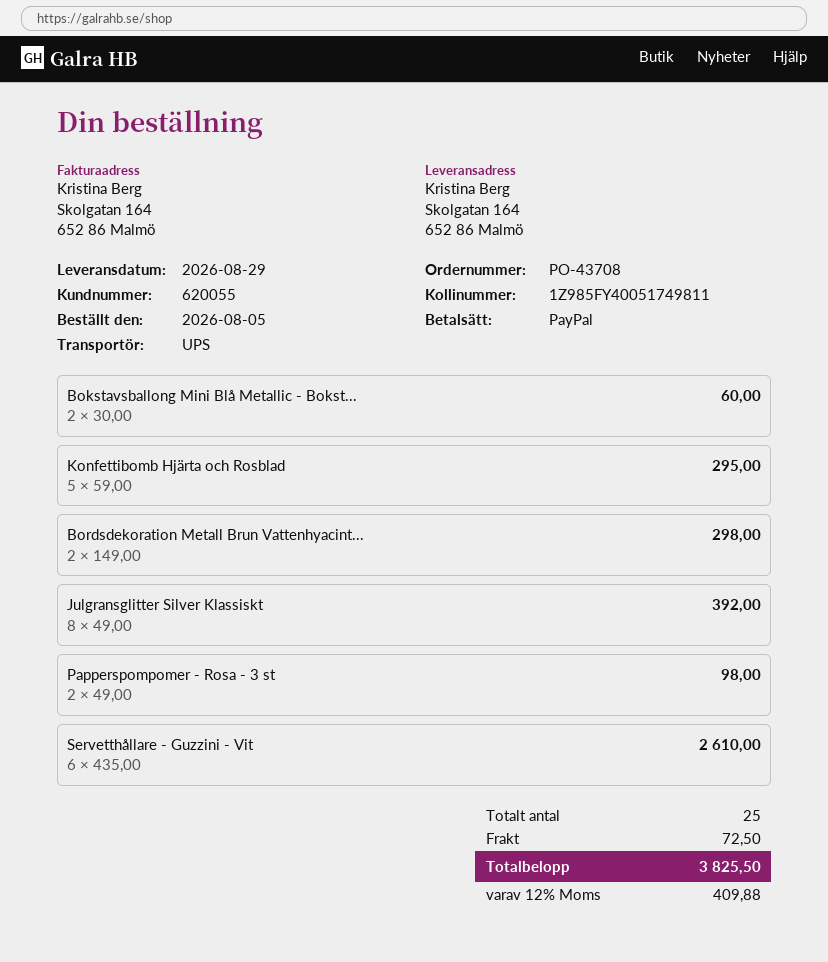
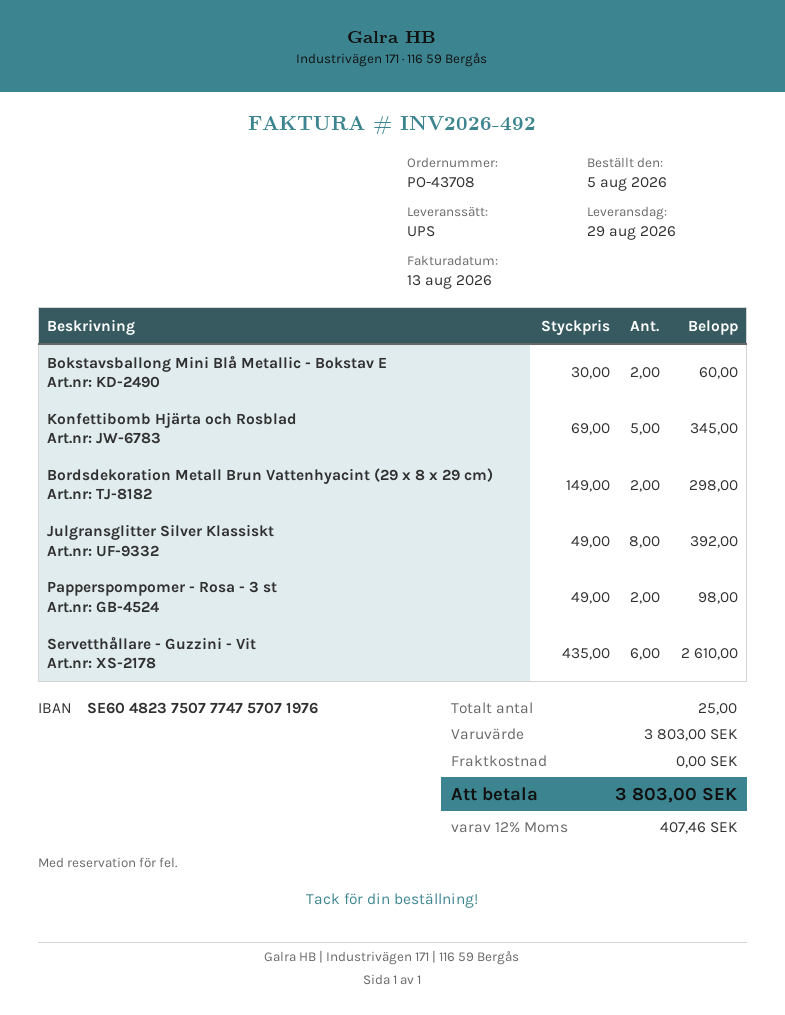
Konfettibomb Hjärta och Rosblad: 5 x 59.00 = 295.00 -> 5 x 69.00 = 345.00
shipping: 72.50 -> 0.00
tax: 12% = 409.88 -> 12% = 407.46
total: 3825.50 -> 3803.00

